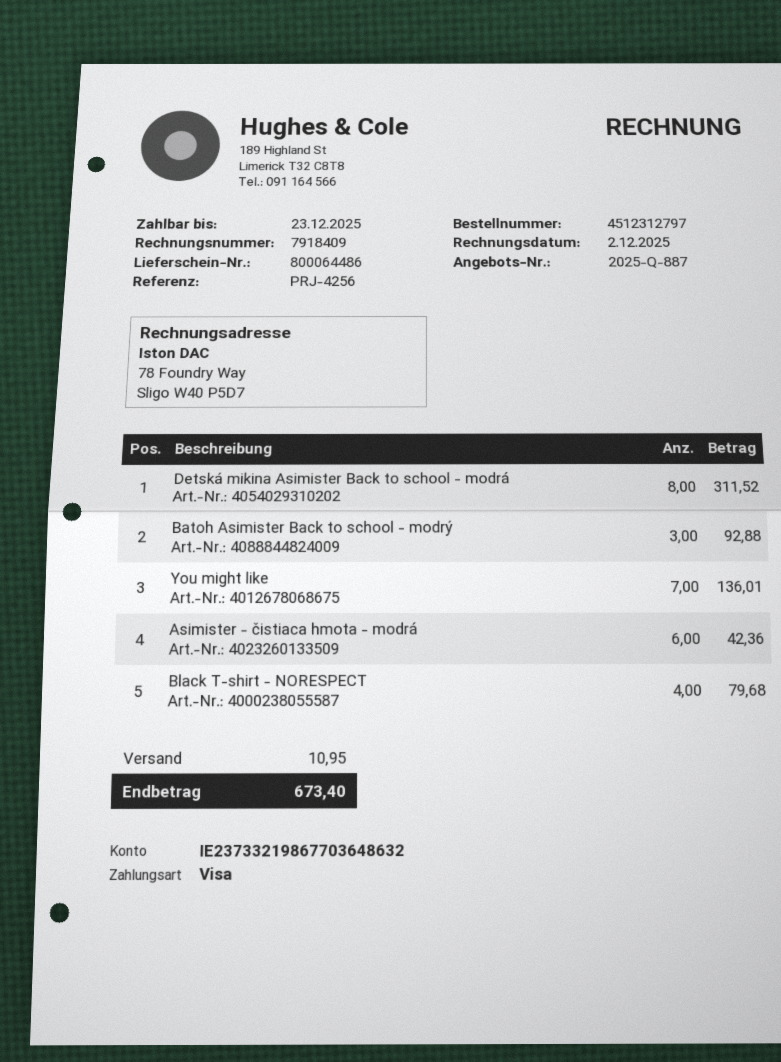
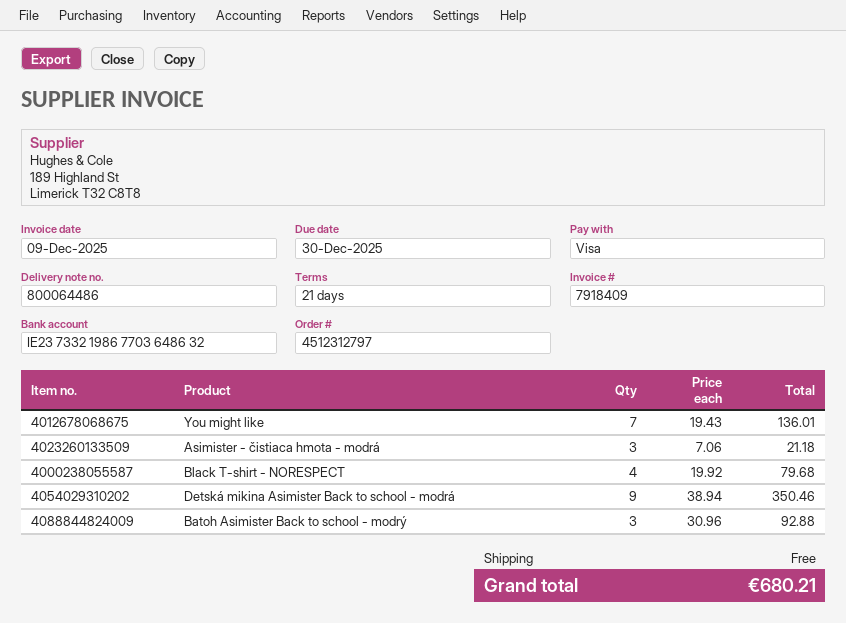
invoice date: 2025-12-02 -> 2025-12-09
due date: 2025-12-23 -> 2025-12-30
Detská mikina Asimister Back to school - modrá: 8 for 311.52 -> 9 for 350.46
Asimister - čistiaca hmota - modrá: 6 for 42.36 -> 3 for 21.18
shipping: 10.95 -> 0.00
total: 673.40 -> 680.21

